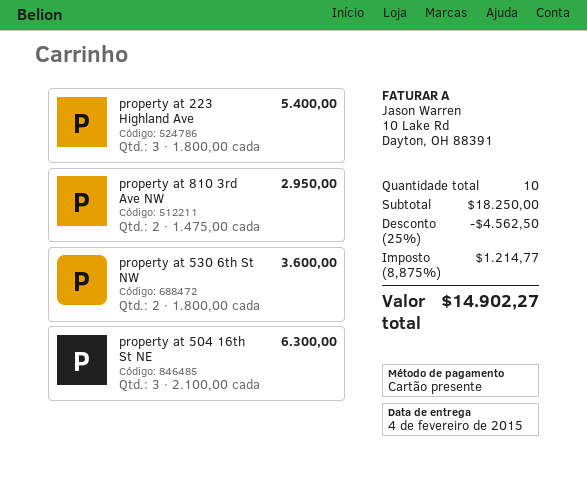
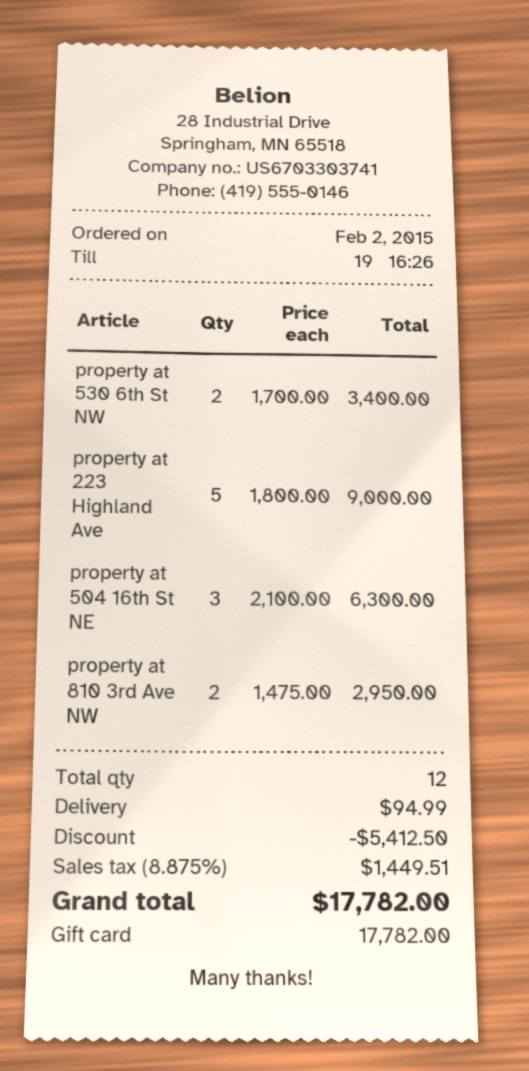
property at 223 Highland Ave: 3 x 1800.00 = 5400.00 -> 5 x 1800.00 = 9000.00
property at 530 6th St NW: 2 x 1800.00 = 3600.00 -> 2 x 1700.00 = 3400.00
total quantity: 10 -> 12
discount: 4562.50 -> 5412.50
shipping: none -> 94.99
tax: 8.875% = 1214.77 -> 8.875% = 1449.51
total: 14902.27 -> 17782.00

